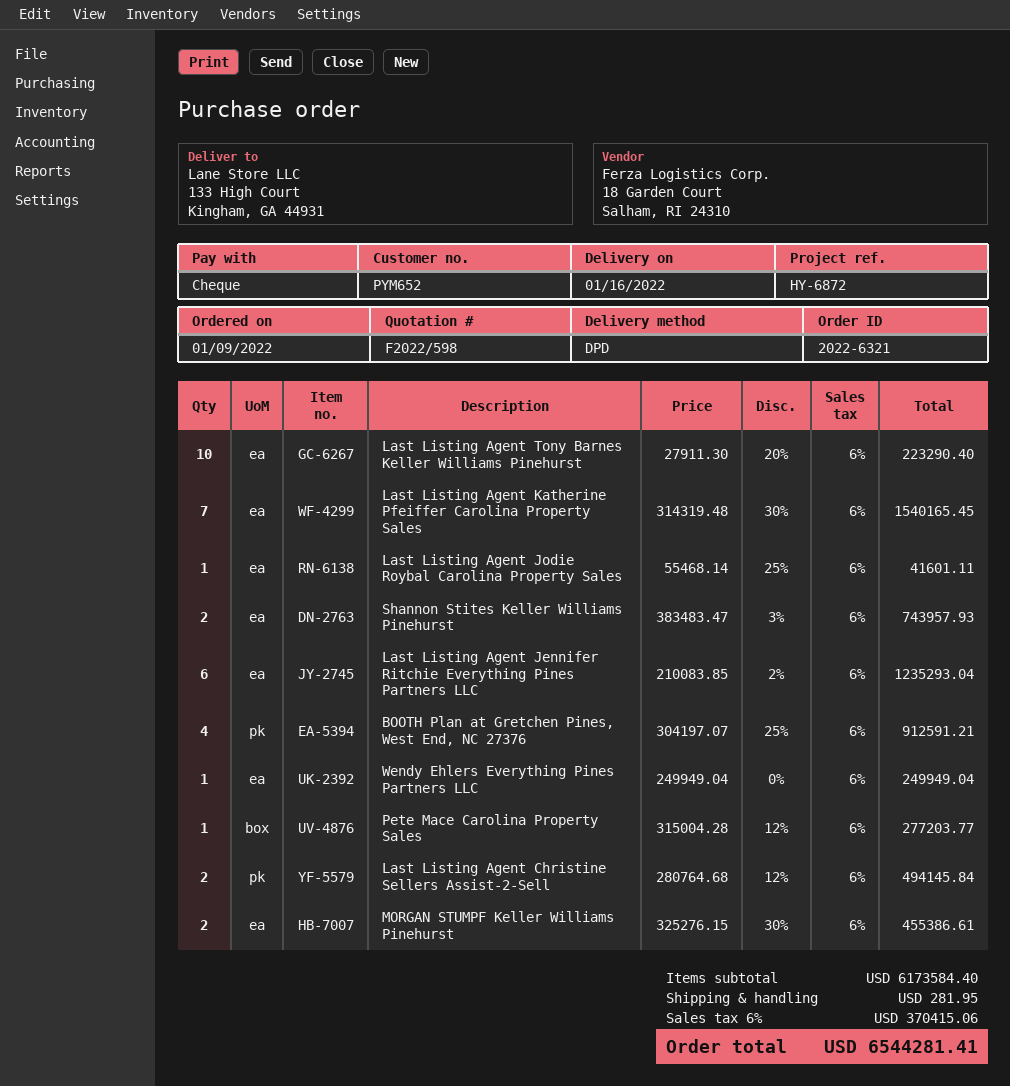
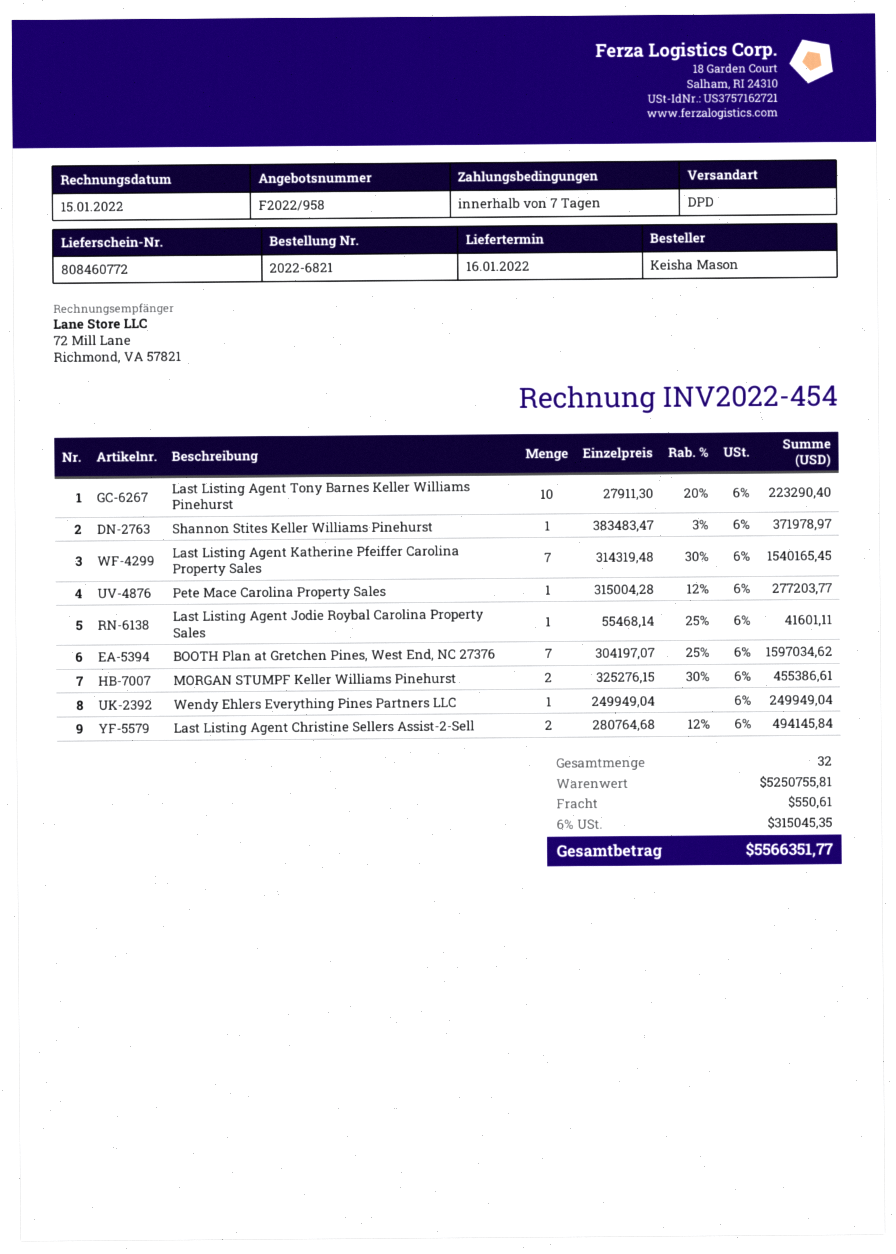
quote number: F2022/598 -> F2022/958
order number: 2022-6321 -> 2022-6821
Shannon Stites Keller Williams Pinehurst: 2 x 383483.47 - 3% = 743957.93 -> 1 x 383483.47 - 3% = 371978.97
Last Listing Agent Jennifer Ritchie Everything Pines Partners LLC: 6 x 210083.85 - 2% = 1235293.04 -> none
BOOTH Plan at Gretchen Pines, West End, NC 27376: 4 x 304197.07 - 25% = 912591.21 -> 7 x 304197.07 - 25% = 1597034.62
subtotal: 6173584.40 -> 5250755.81
shipping: 281.95 -> 550.61
tax: 6% = 370415.06 -> 6% = 315045.35
total: 6544281.41 -> 5566351.77

